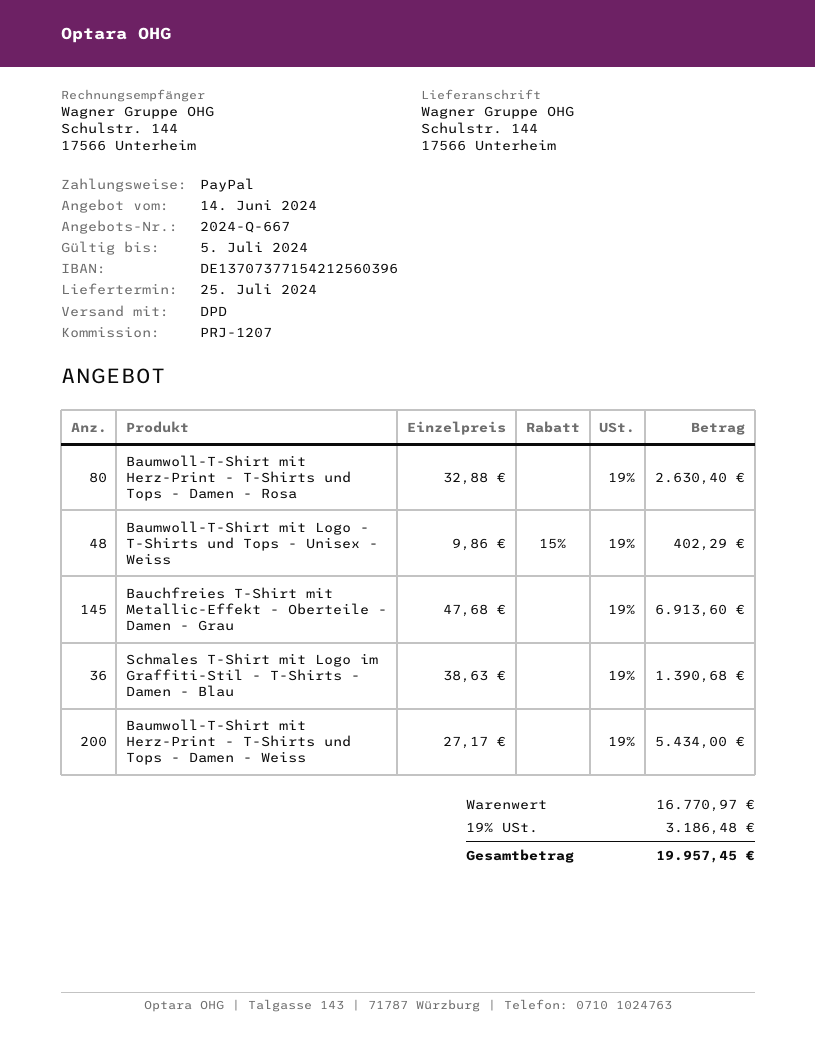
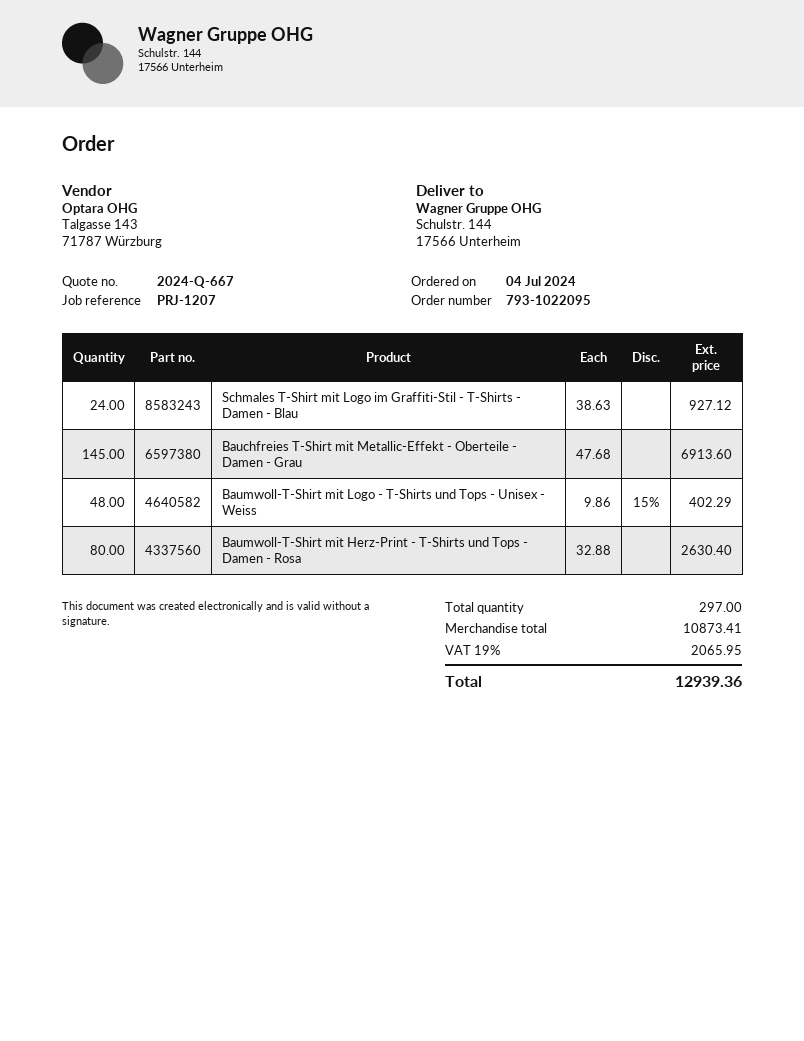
Schmales T-Shirt mit Logo im Graffiti-Stil - T-Shirts - Damen - Blau: 36 x 38.63 = 1390.68 -> 24 x 38.63 = 927.12
Baumwoll-T-Shirt mit Herz-Print - T-Shirts und Tops - Damen - Weiss: 200 x 27.17 = 5434.00 -> none
subtotal: 16770.97 -> 10873.41
tax: 19% = 3186.48 -> 19% = 2065.95
total: 19957.45 -> 12939.36

